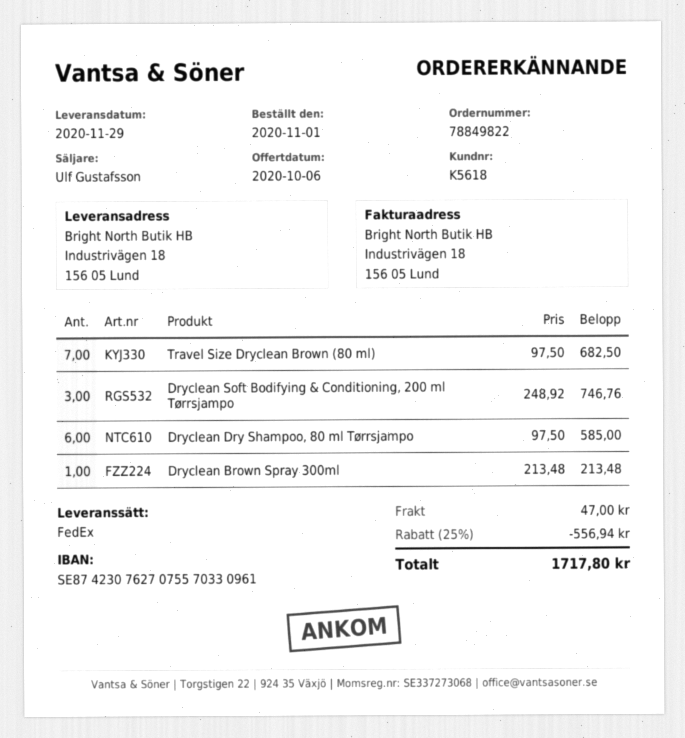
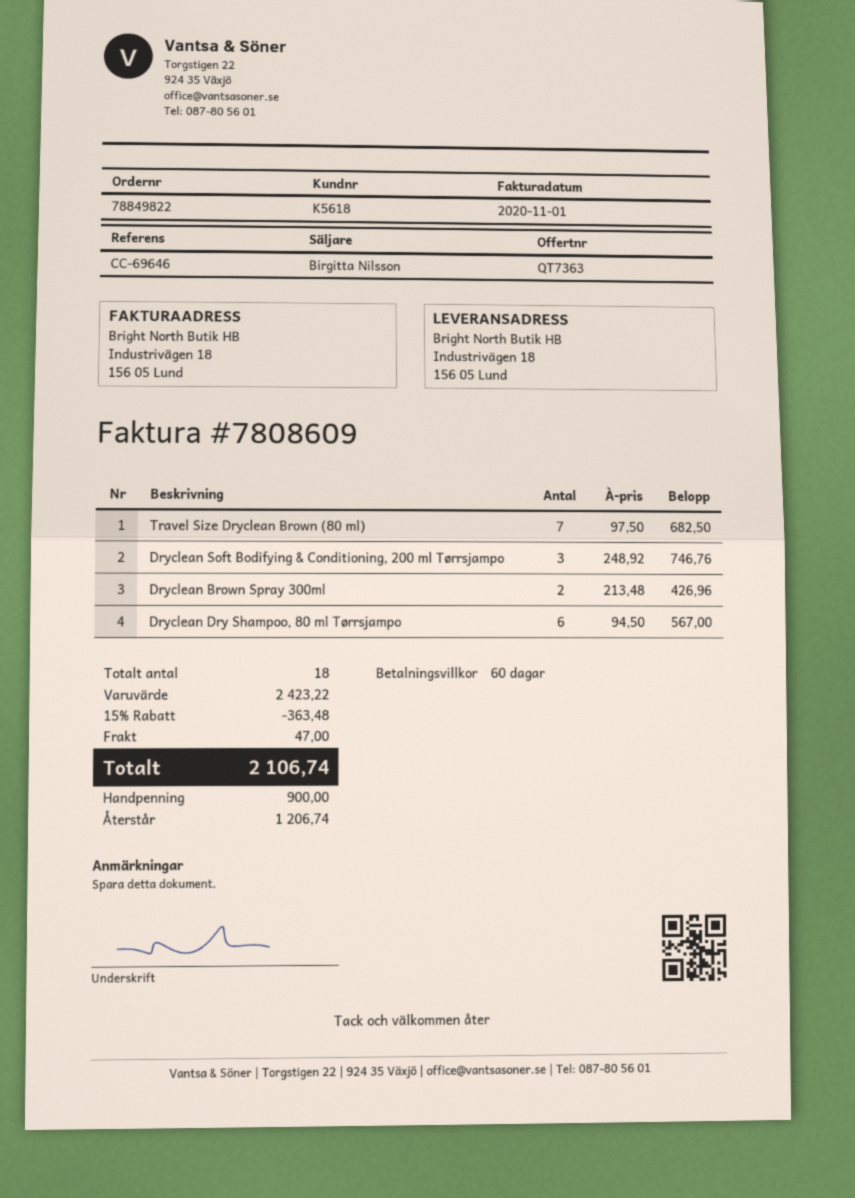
sales rep: Ulf Gustafsson -> Birgitta Nilsson
Dryclean Dry Shampoo, 80 ml Tørrsjampo: 6 x 97.50 = 585.00 -> 6 x 94.50 = 567.00
Dryclean Brown Spray 300ml: 1 x 213.48 = 213.48 -> 2 x 213.48 = 426.96
discount: 25% = 556.94 -> 15% = 363.48
total: 1717.80 -> 2106.74

